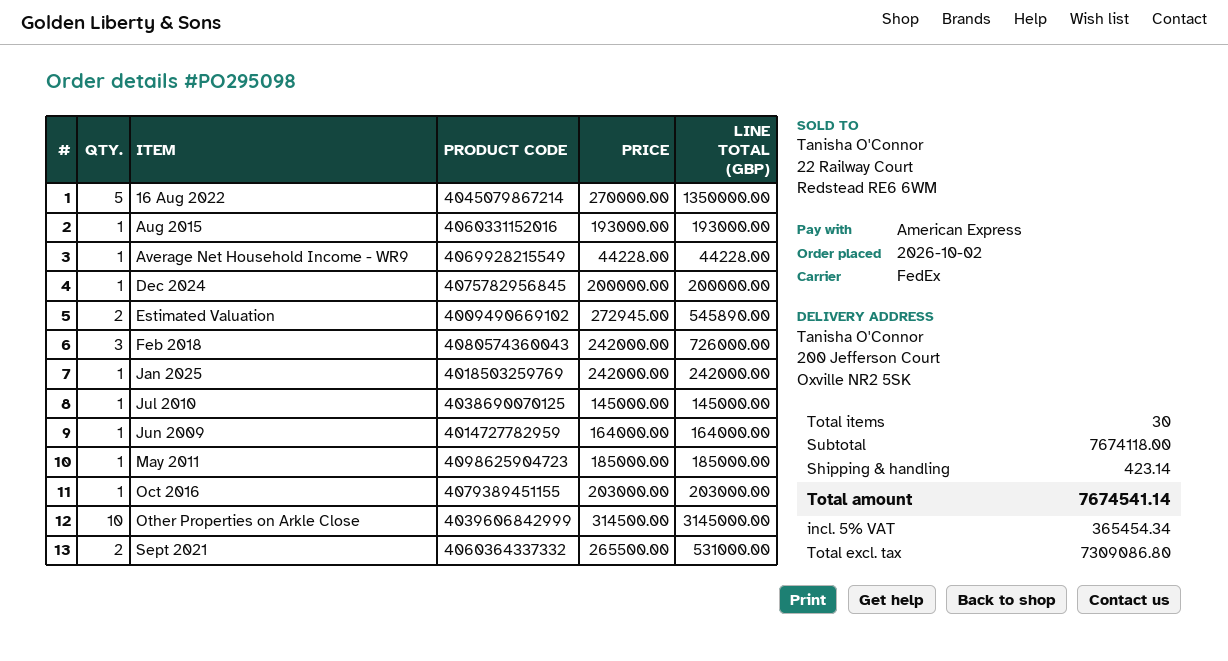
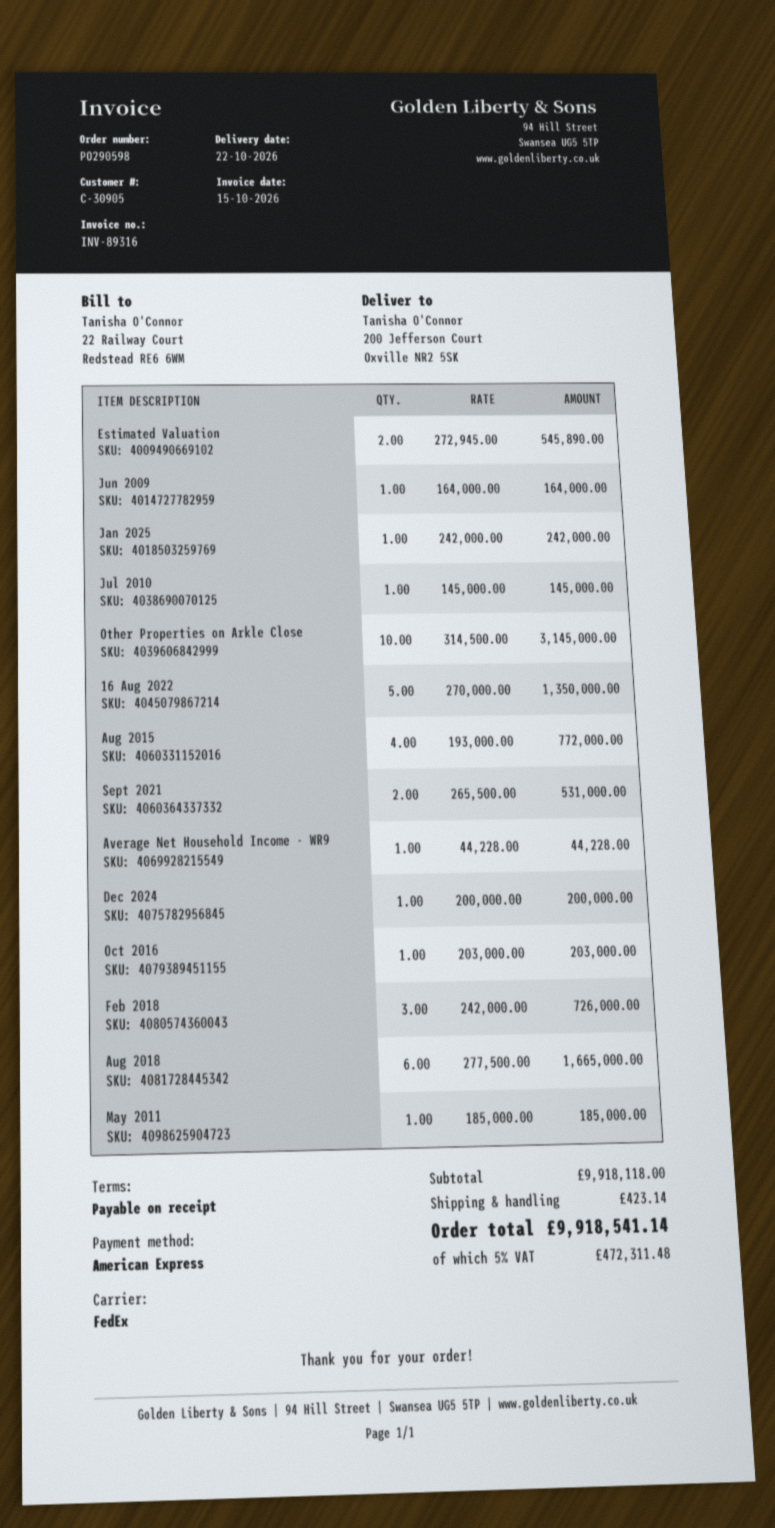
order number: PO295098 -> PO290598
Aug 2015: 1 x 193000.00 = 193000.00 -> 4 x 193000.00 = 772000.00
Aug 2018: none -> 6 x 277500.00 = 1665000.00
subtotal: 7674118.00 -> 9918118.00
tax: 5% = 365454.34 -> 5% = 472311.48
total: 7674541.14 -> 9918541.14

